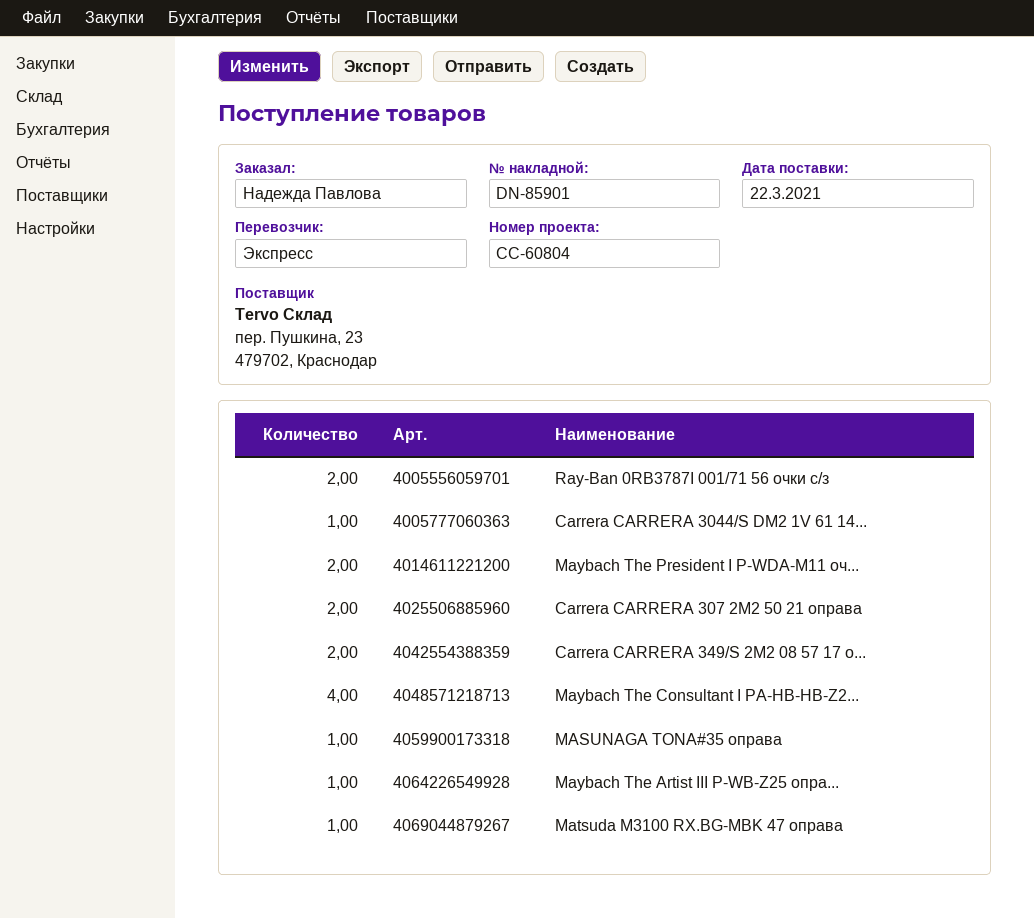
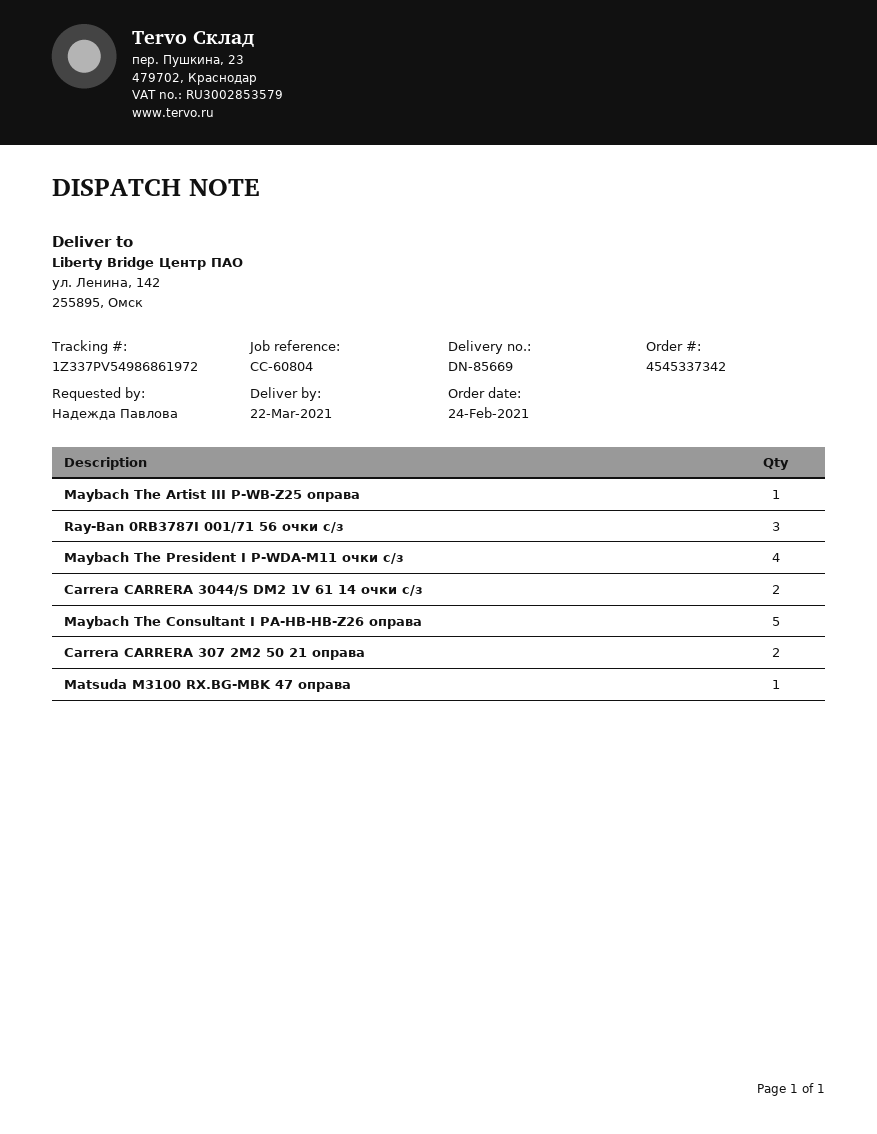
delivery note number: DN-85901 -> DN-85669
Ray-Ban 0RB3787I 001/71 56 очки с/з: 2 -> 3
Carrera CARRERA 3044/S DM2 1V 61 14...: 1 -> 2
Maybach The President I P-WDA-M11 оч...: 2 -> 4
Carrera CARRERA 349/S 2M2 08 57 17 о...: 2 -> none
Maybach The Consultant I PA-HB-HB-Z2...: 4 -> 5
MASUNAGA TONA#35 оправа: 1 -> none

